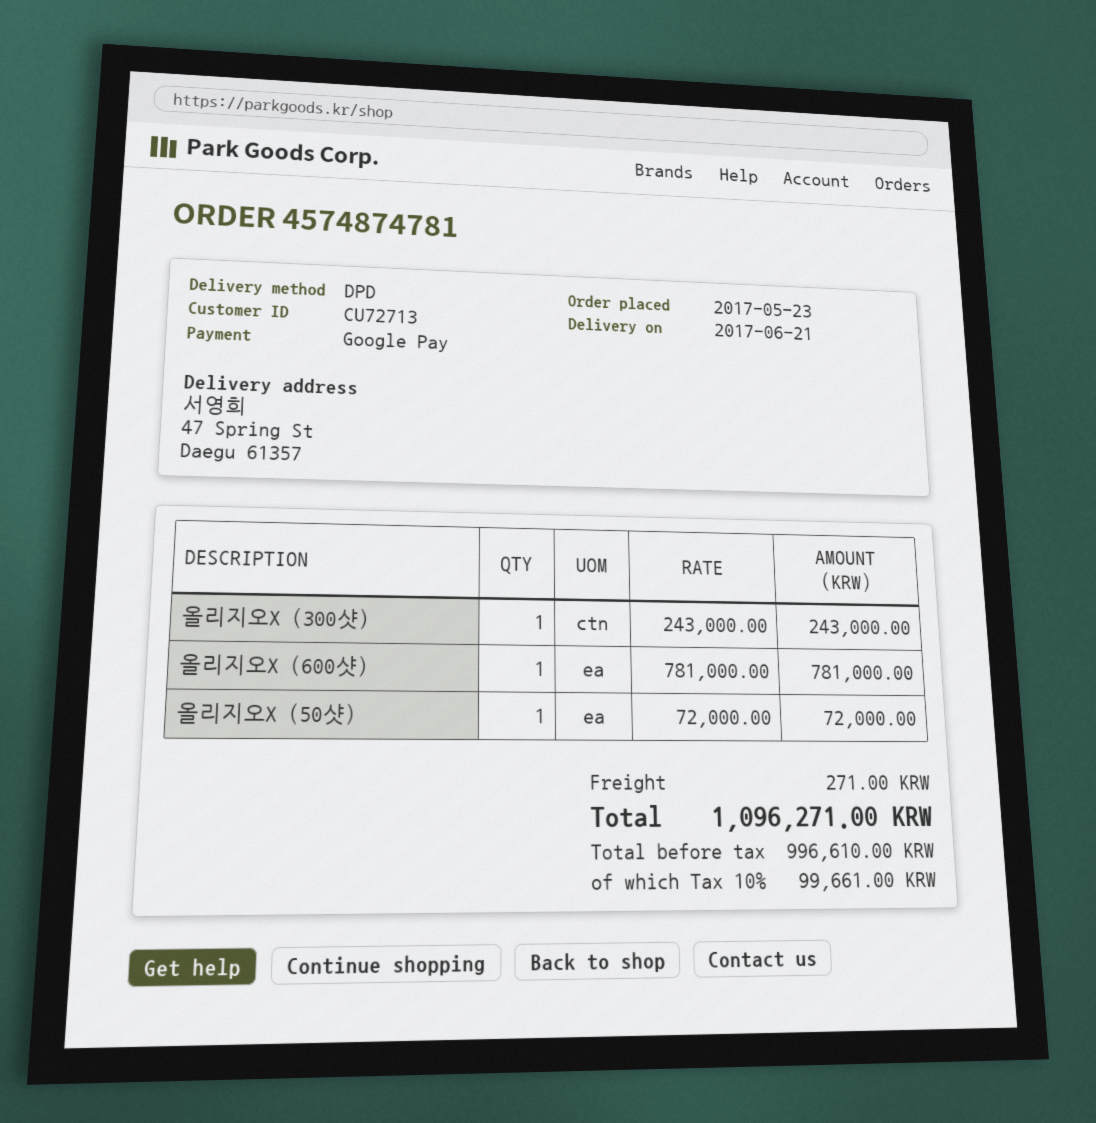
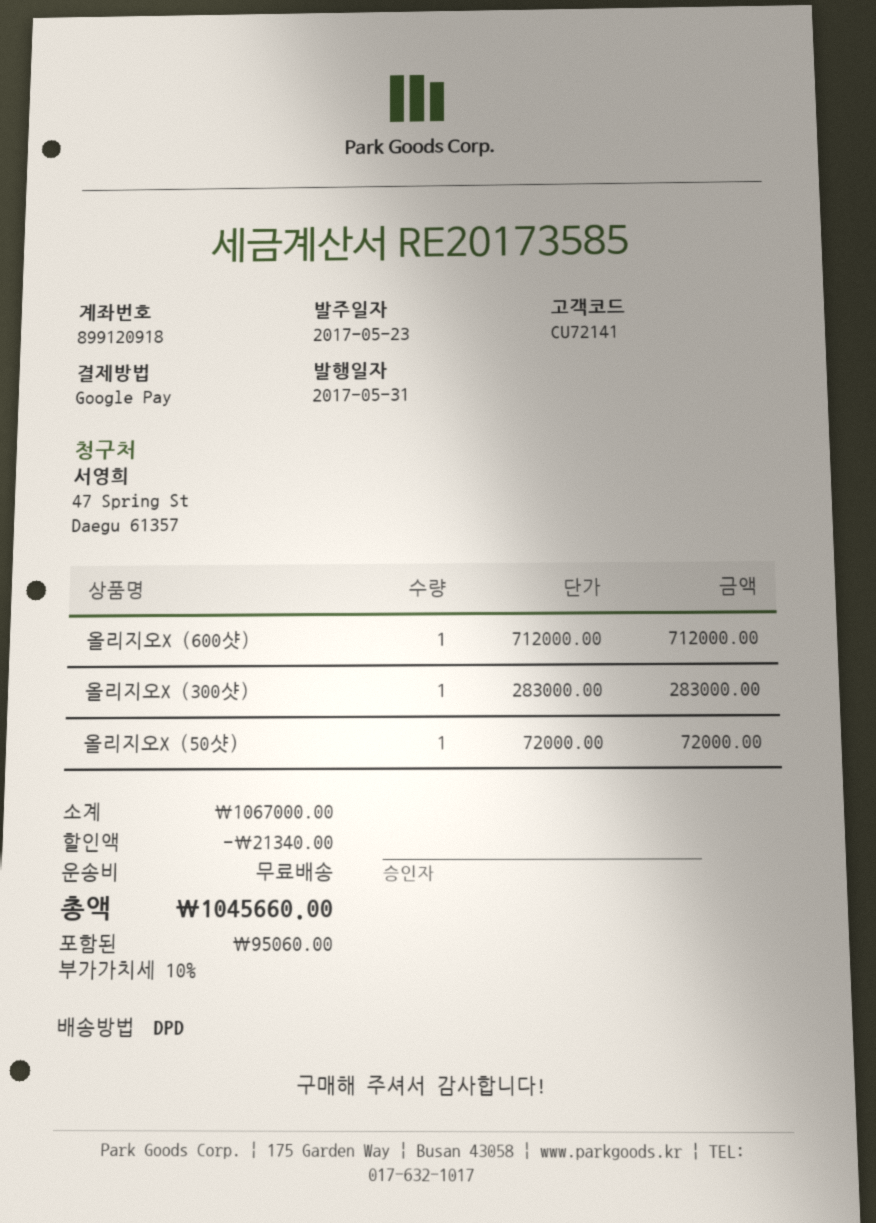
customer number: CU72713 -> CU72141
올리지오X (300샷): 1 x 243000.00 = 243000.00 -> 1 x 283000.00 = 283000.00
올리지오X (600샷): 1 x 781000.00 = 781000.00 -> 1 x 712000.00 = 712000.00
discount: none -> 21340.00
shipping: 271.00 -> 0.00
tax: 10% = 99661.00 -> 10% = 95060.00
total: 1096271.00 -> 1045660.00

